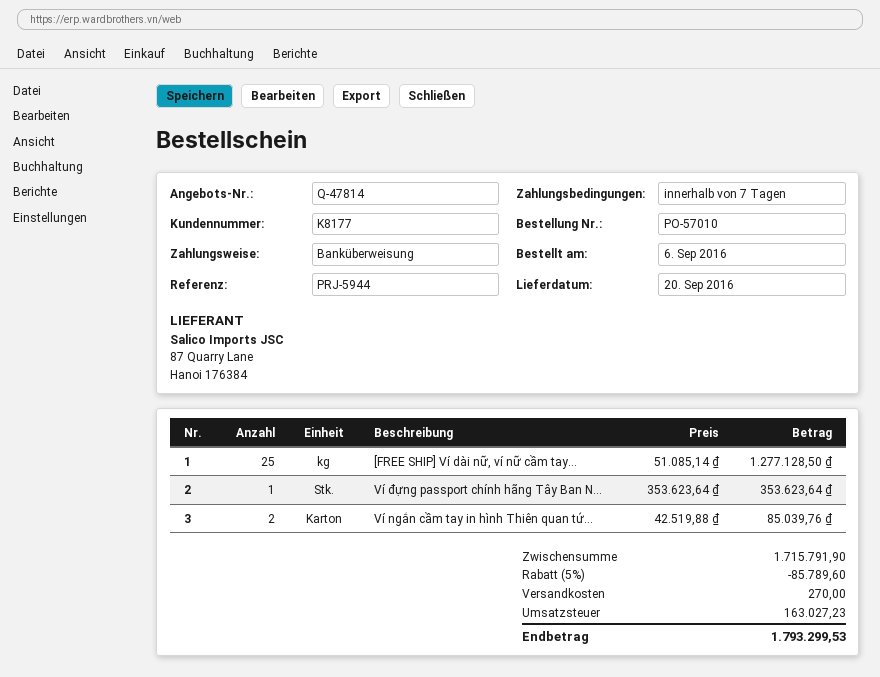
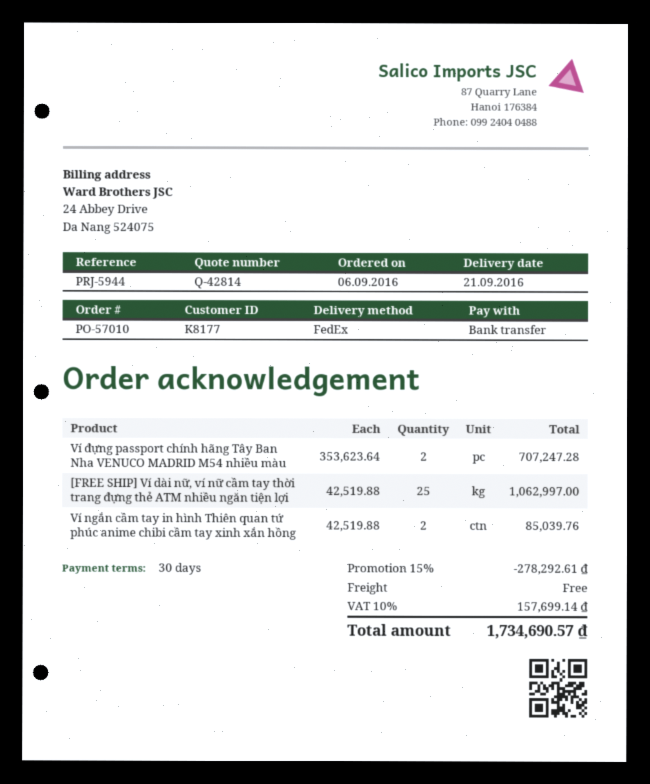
quote number: Q-47814 -> Q-42814
delivery date: 2016-09-20 -> 2016-09-21
payment terms: 7 days -> 30 days
[FREE SHIP] Ví dài nữ, ví nữ cầm tay...: 25 x 51085.14 = 1277128.50 -> 25 x 42519.88 = 1062997.00
Ví đựng passport chính hãng Tây Ban N...: 1 x 353623.64 = 353623.64 -> 2 x 353623.64 = 707247.28
discount: 5% = 85789.60 -> 15% = 278292.61
shipping: 270.00 -> 0.00
tax: 163027.23 -> 157699.14
total: 1793299.53 -> 1734690.57

